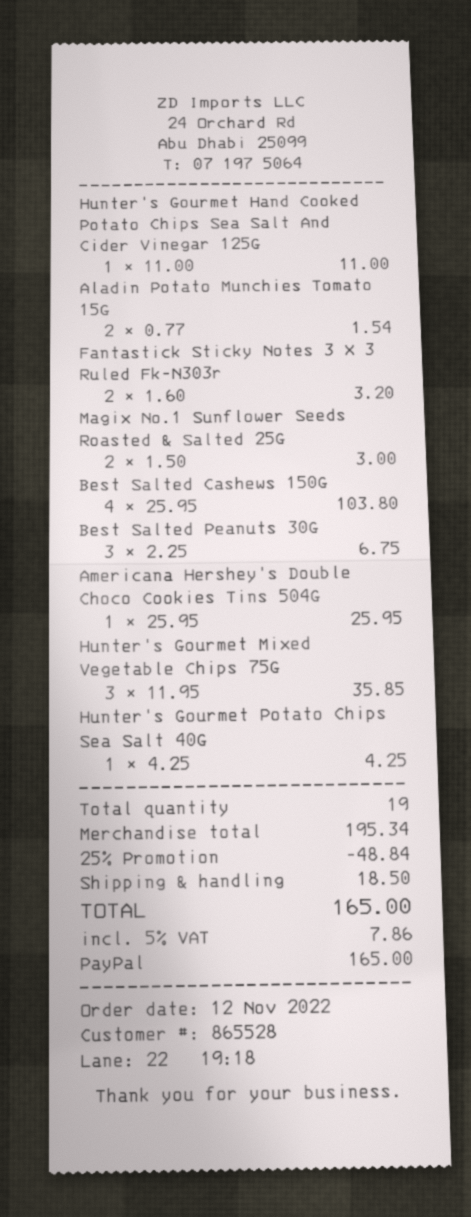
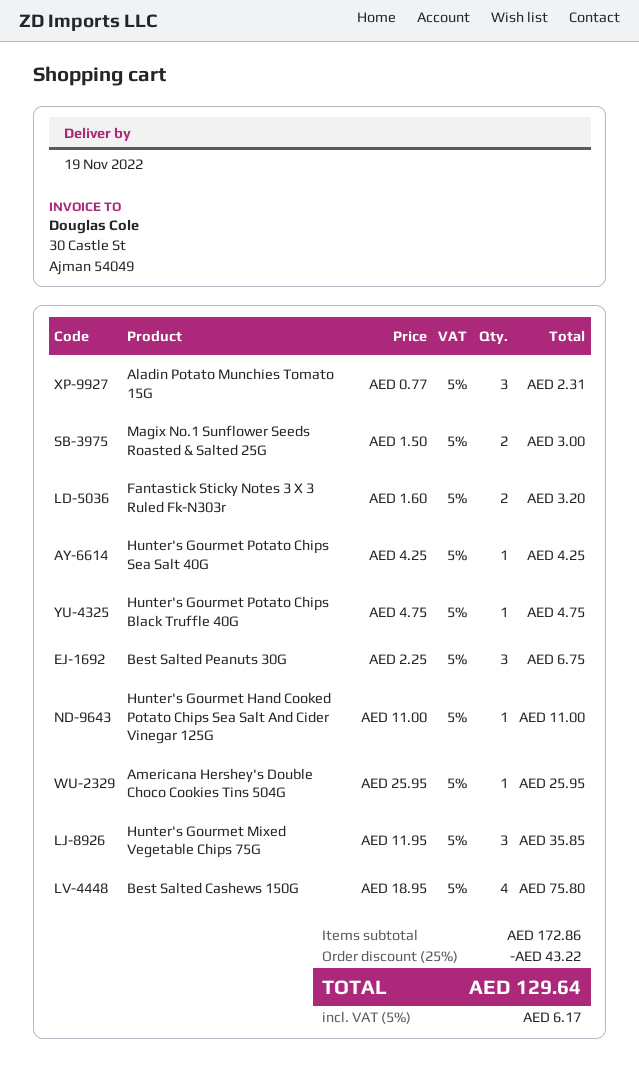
Aladin Potato Munchies Tomato 15G: 2 x 0.77 = 1.54 -> 3 x 0.77 = 2.31
Best Salted Cashews 150G: 4 x 25.95 = 103.80 -> 4 x 18.95 = 75.80
Hunter's Gourmet Potato Chips Black Truffle 40G: none -> 1 x 4.75 = 4.75
subtotal: 195.34 -> 172.86
discount: 25% = 48.84 -> 25% = 43.22
shipping: 18.50 -> none
tax: 5% = 7.86 -> 5% = 6.17
total: 165.00 -> 129.64

